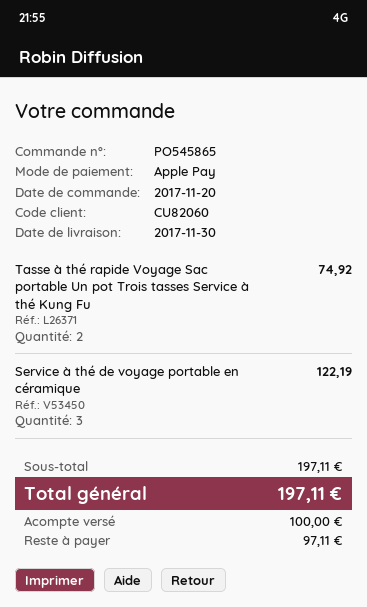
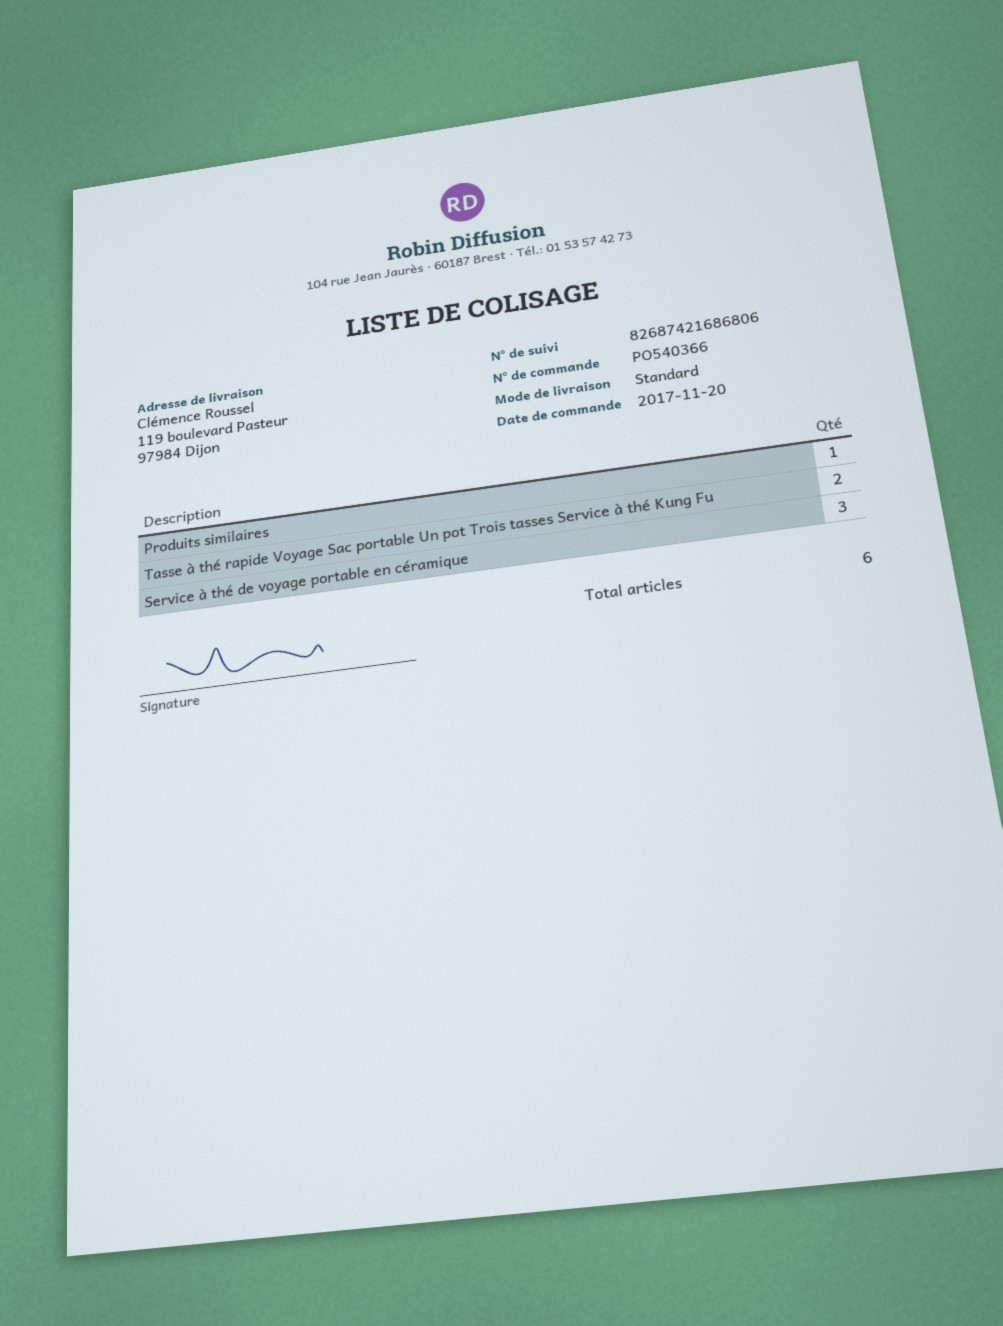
order number: PO545865 -> PO540366
Produits similaires: none -> 1

